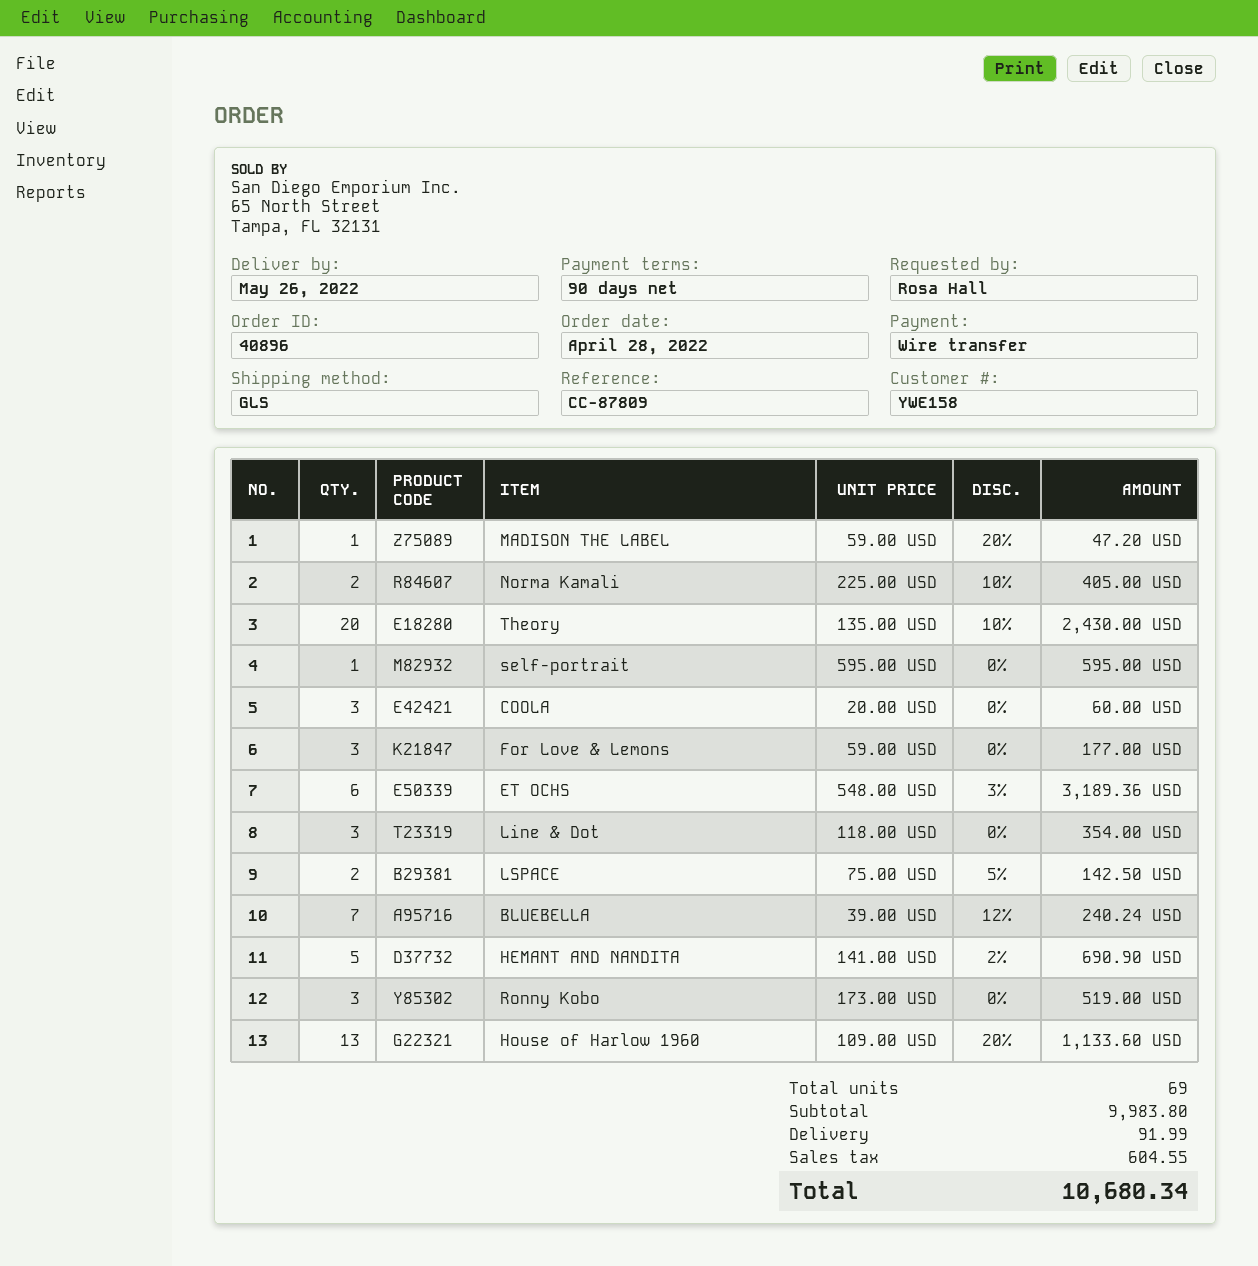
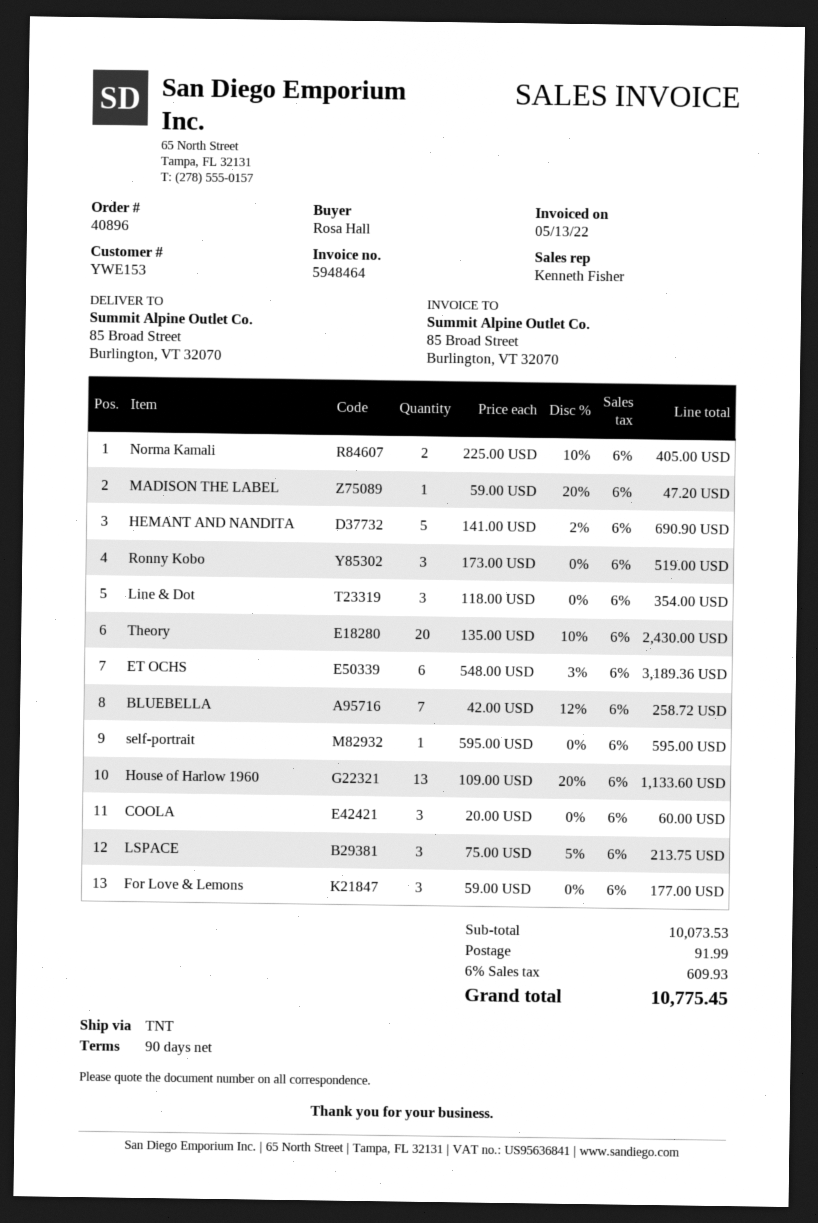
customer number: YWE158 -> YWE153
shipping method: GLS -> TNT
LSPACE: 2 x 75.00 - 5% = 142.50 -> 3 x 75.00 - 5% = 213.75
BLUEBELLA: 7 x 39.00 - 12% = 240.24 -> 7 x 42.00 - 12% = 258.72
subtotal: 9983.80 -> 10073.53
tax: 604.55 -> 609.93
total: 10680.34 -> 10775.45

